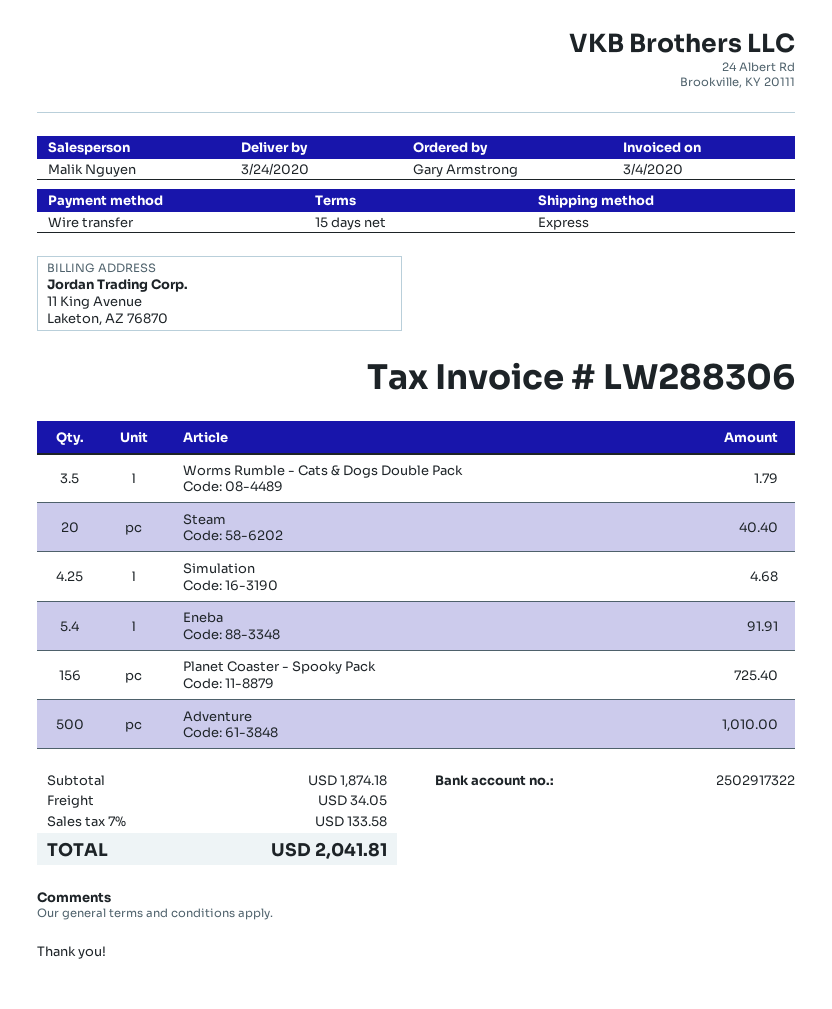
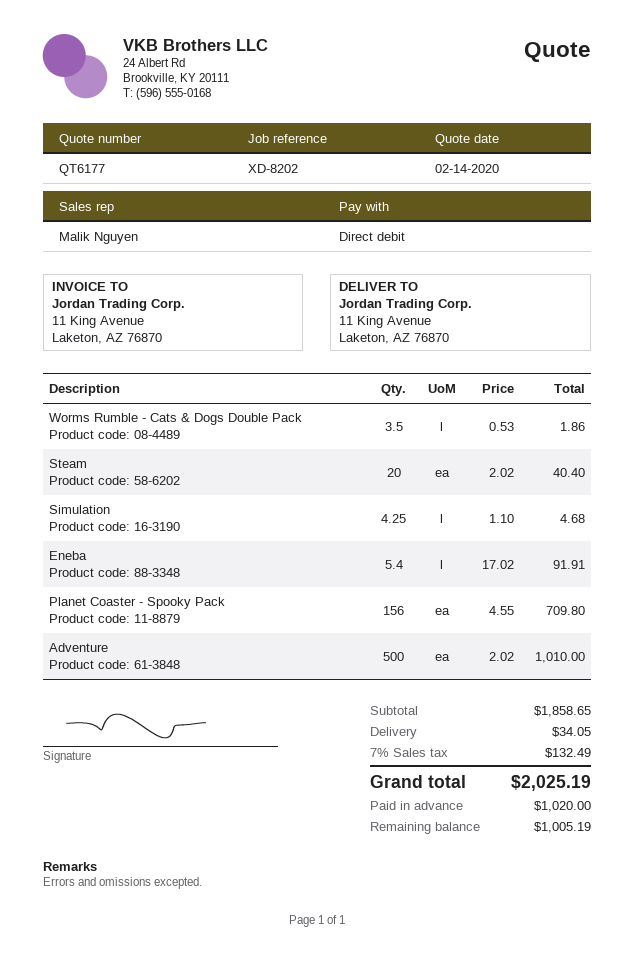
payment method: bank transfer -> direct debit
Worms Rumble - Cats & Dogs Double Pack: 3.5 for 1.79 -> 3.5 for 1.86
Planet Coaster - Spooky Pack: 156 for 725.40 -> 156 for 709.80
subtotal: 1874.18 -> 1858.65
tax: 7% = 133.58 -> 7% = 132.49
total: 2041.81 -> 2025.19

